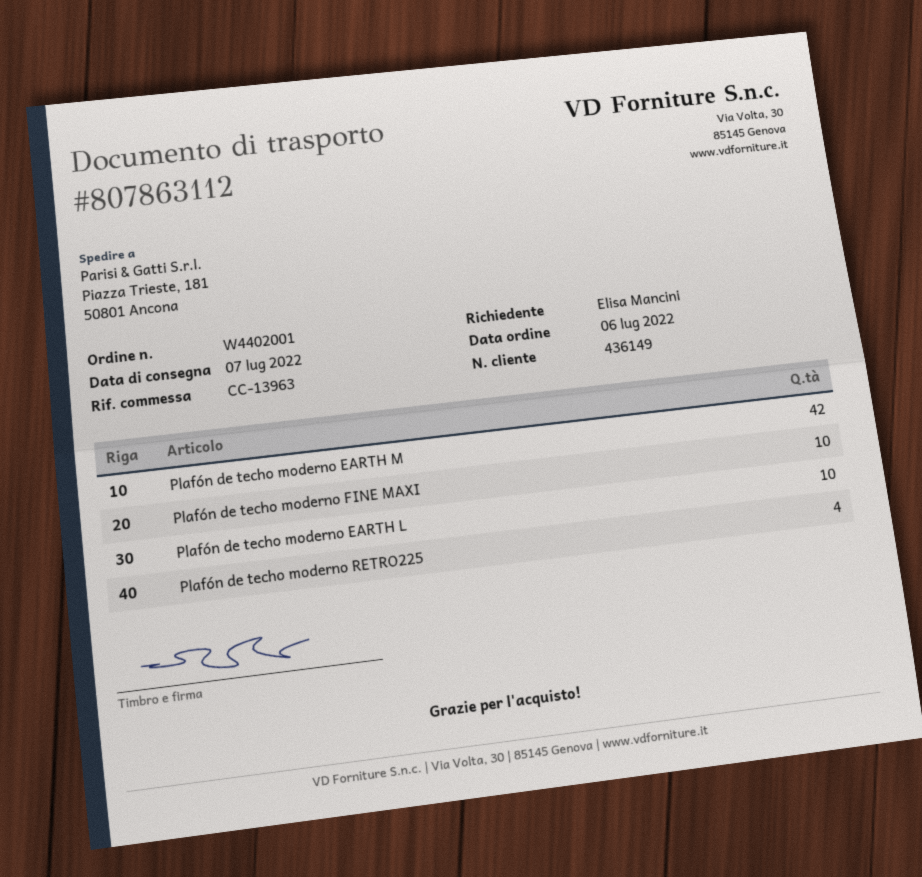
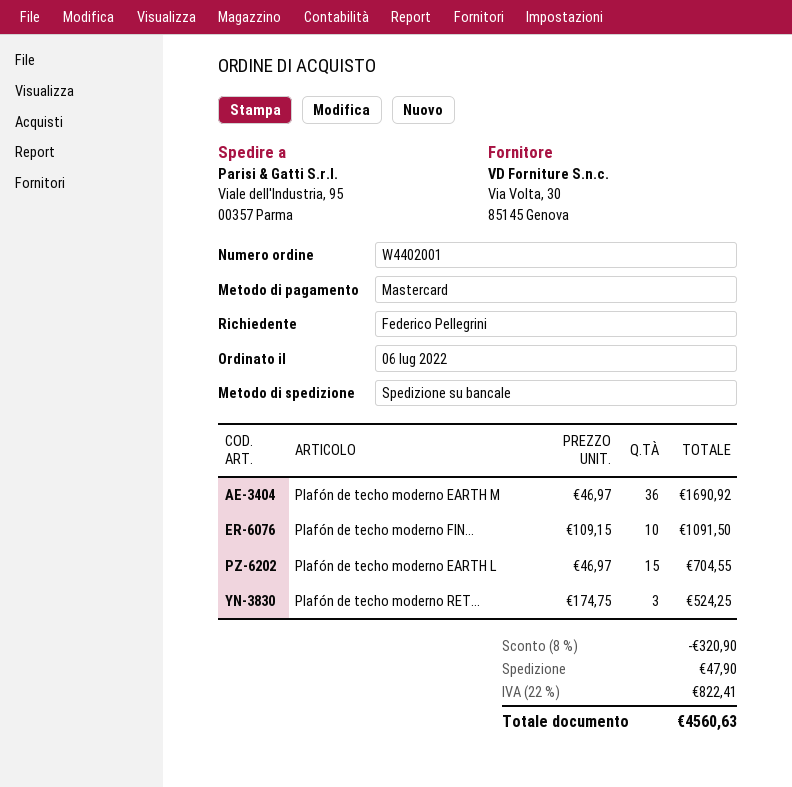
ordered by: Elisa Mancini -> Federico Pellegrini
ship to: Piazza Trieste, 181, 50801 Ancona -> Viale dell'Industria, 95, 00357 Parma
Plafón de techo moderno EARTH M: 42 -> 36
Plafón de techo moderno EARTH L: 10 -> 15
Plafón de techo moderno RETRO225: 4 -> 3

